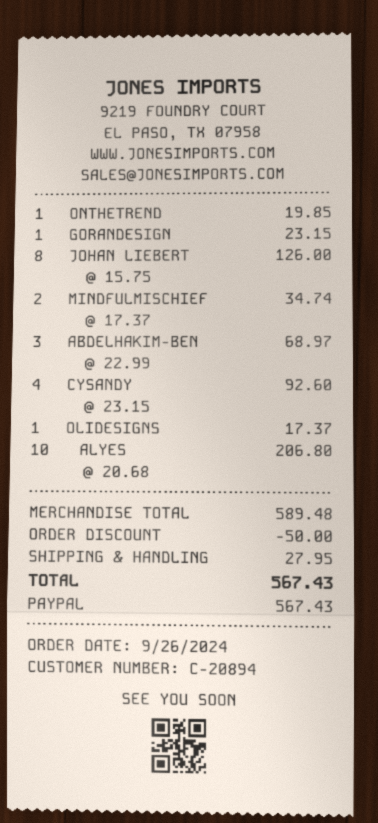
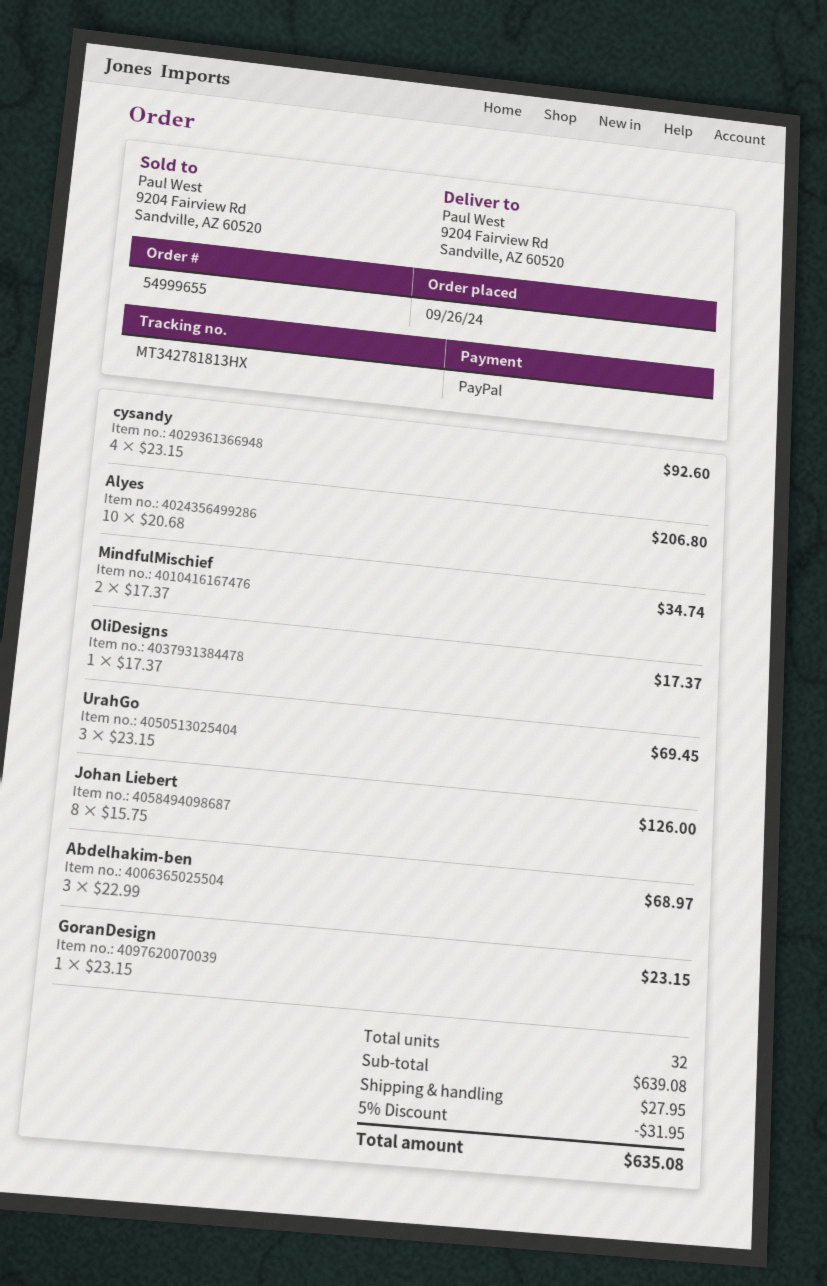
ONTHETREND: 1 x 19.85 = 19.85 -> none
UrahGo: none -> 3 x 23.15 = 69.45
subtotal: 589.48 -> 639.08
discount: 50.00 -> 31.95
total: 567.43 -> 635.08

